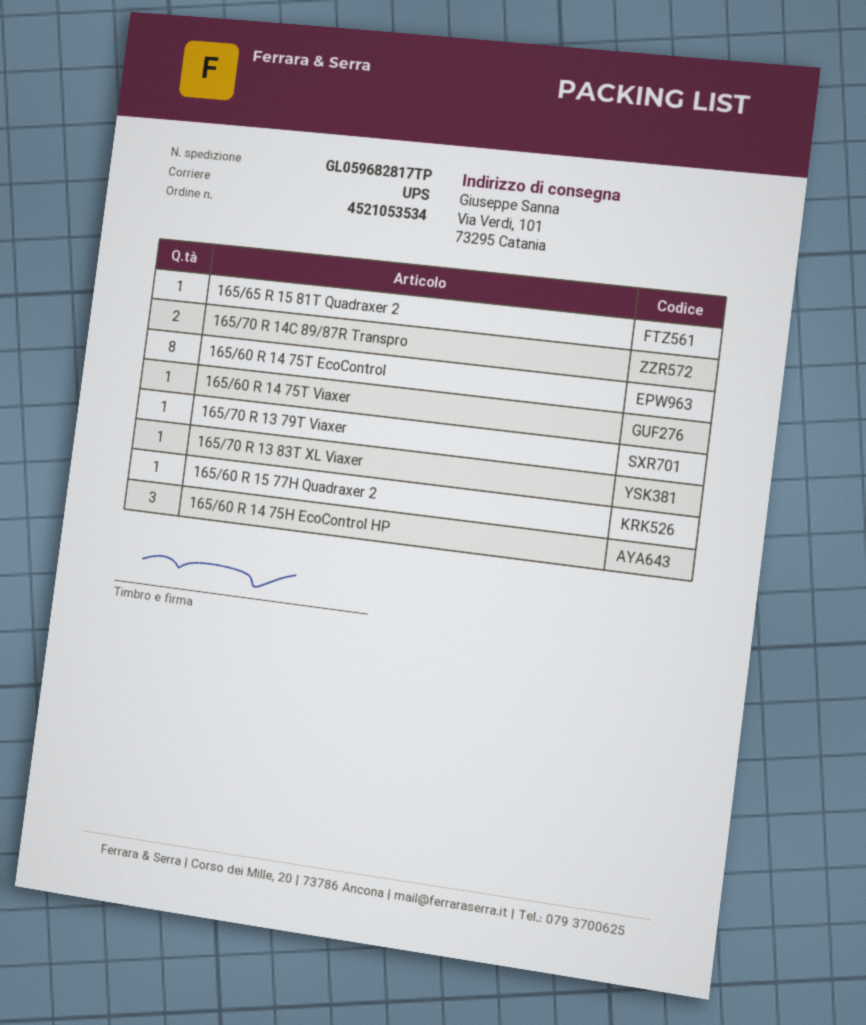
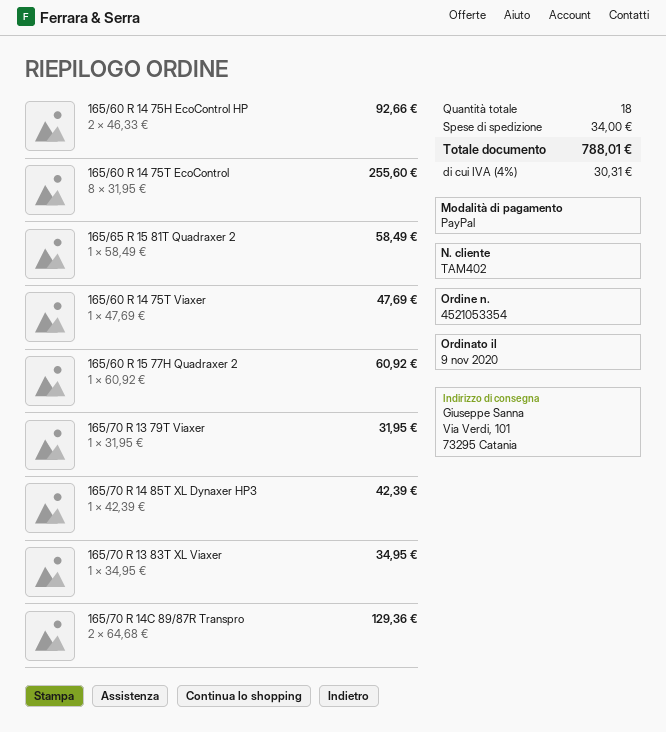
order number: 4521053534 -> 4521053354
165/60 R 14 75H EcoControl HP: 3 -> 2
165/70 R 14 85T XL Dynaxer HP3: none -> 1

